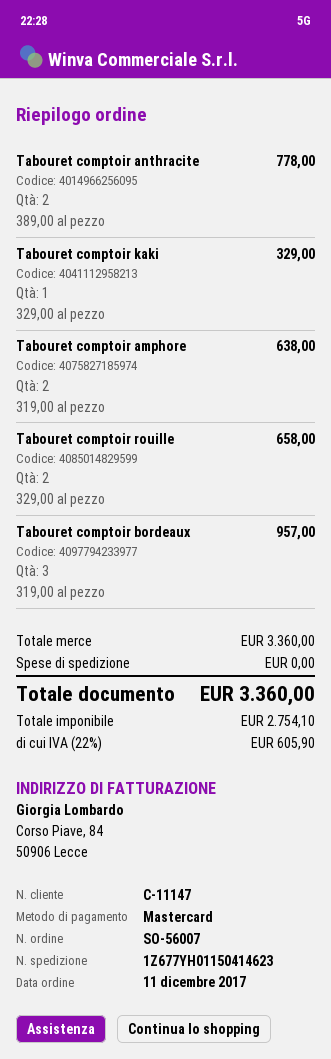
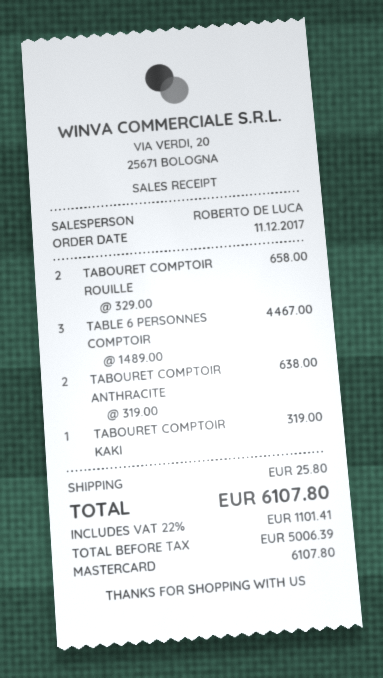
Tabouret comptoir anthracite: 2 x 389.00 = 778.00 -> 2 x 319.00 = 638.00
Tabouret comptoir kaki: 1 x 329.00 = 329.00 -> 1 x 319.00 = 319.00
Tabouret comptoir amphore: 2 x 319.00 = 638.00 -> none
Tabouret comptoir bordeaux: 3 x 319.00 = 957.00 -> none
TABLE 6 PERSONNES COMPTOIR: none -> 3 x 1489.00 = 4467.00
shipping: 0.00 -> 25.80
net: 2754.10 -> 5006.39
tax: 22% = 605.90 -> 22% = 1101.41
total: 3360.00 -> 6107.80

